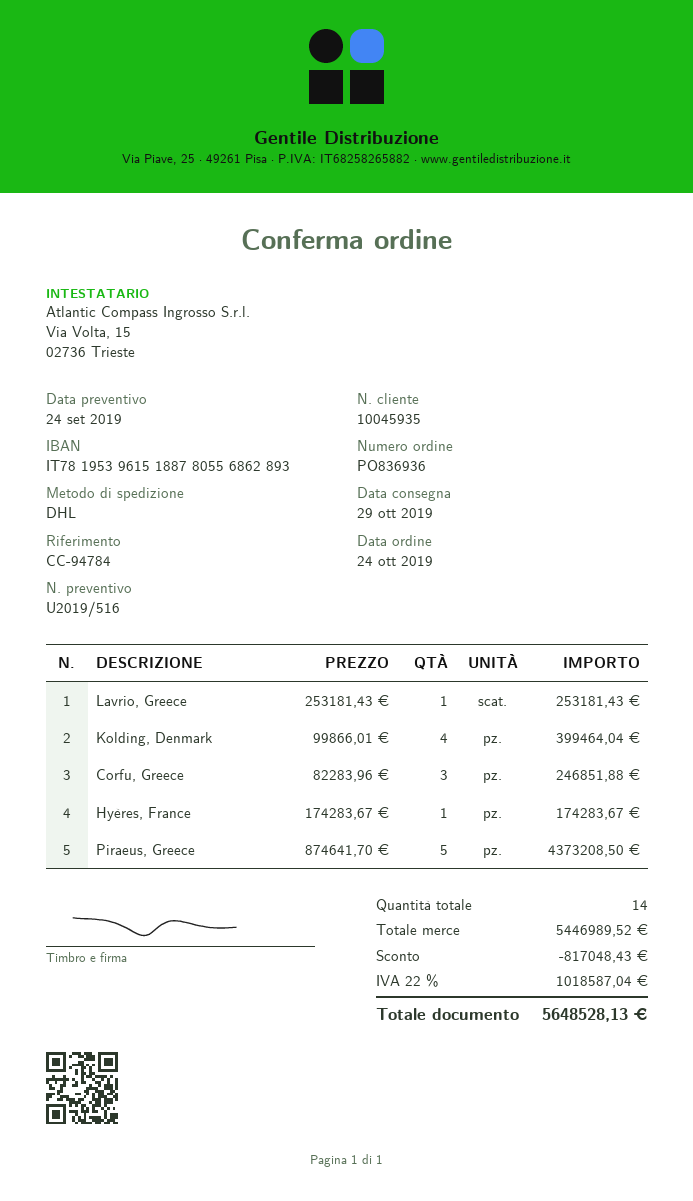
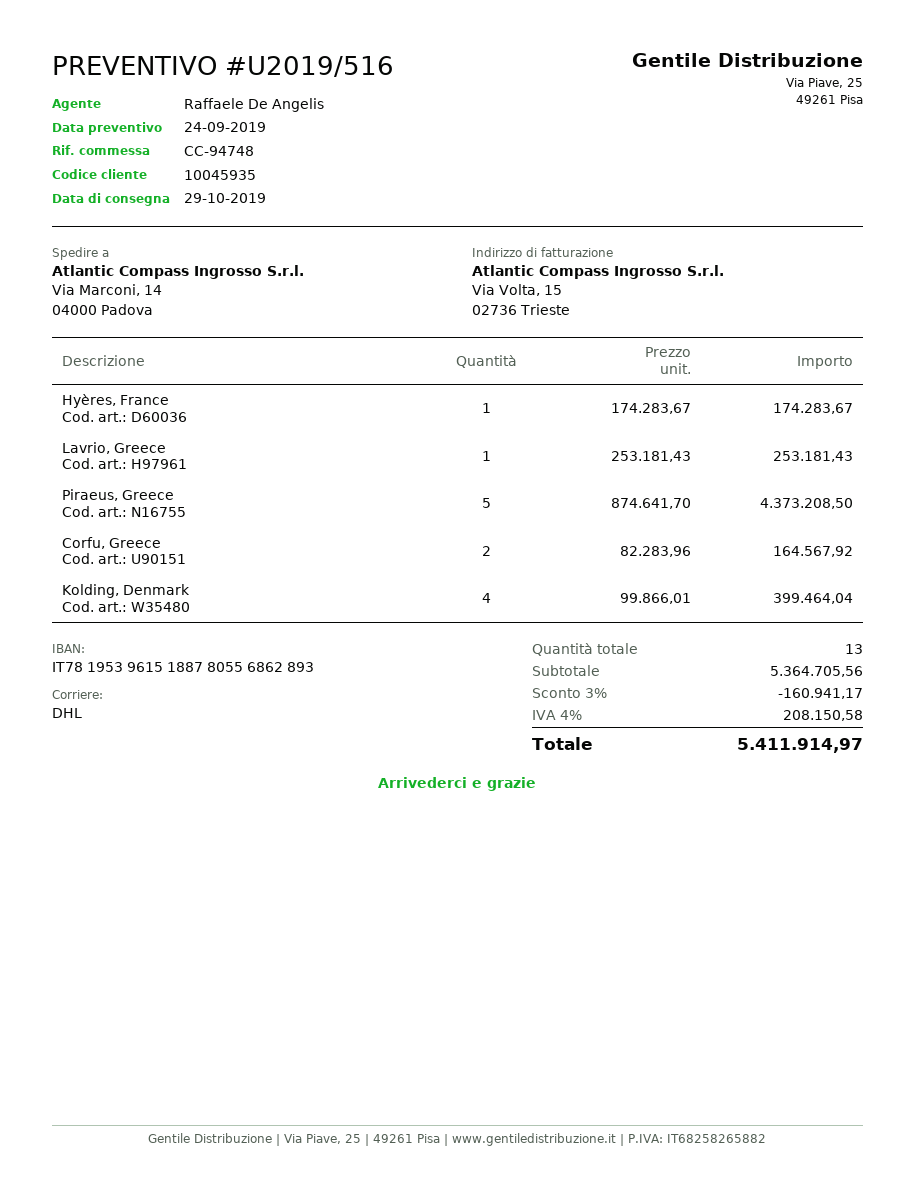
reference: CC-94784 -> CC-94748
Corfu, Greece: 3 x 82283.96 = 246851.88 -> 2 x 82283.96 = 164567.92
total quantity: 14 -> 13
subtotal: 5446989.52 -> 5364705.56
discount: 817048.43 -> 160941.17
tax: 22% = 1018587.04 -> 4% = 208150.58
total: 5648528.13 -> 5411914.97

